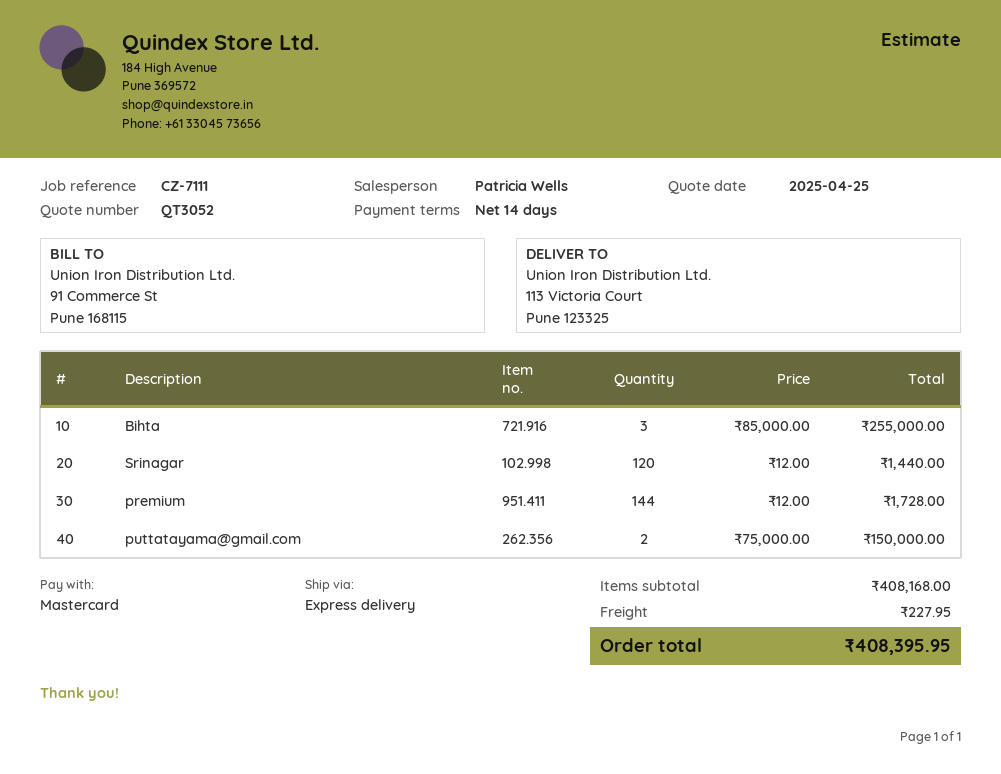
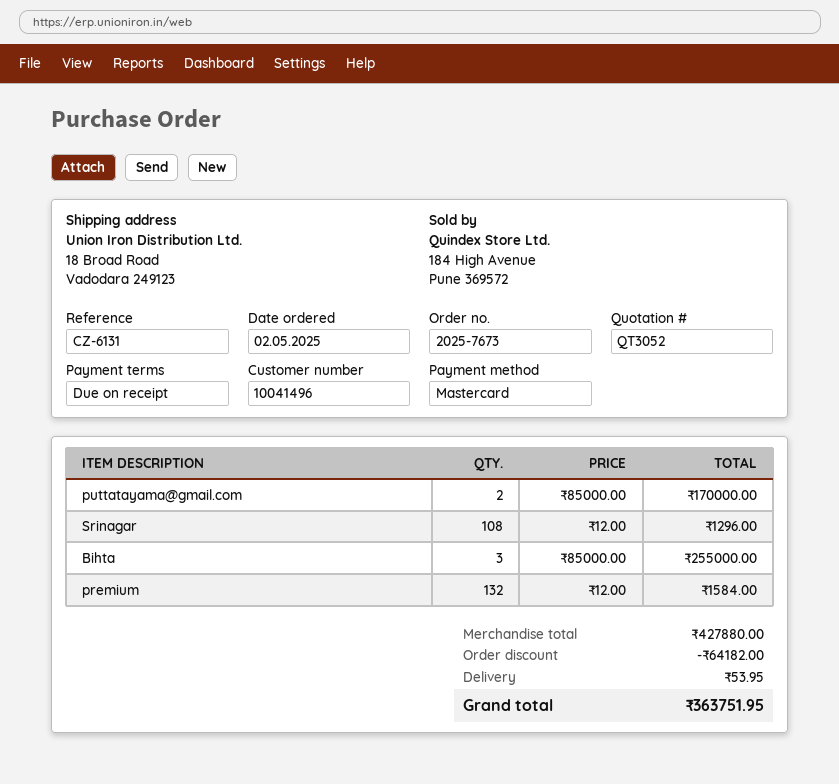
payment terms: 14 days -> on receipt
reference: CZ-7111 -> CZ-6131
ship to: 113 Victoria Court, Pune 123325 -> 18 Broad Road, Vadodara 249123
Srinagar: 120 x 12.00 = 1440.00 -> 108 x 12.00 = 1296.00
premium: 144 x 12.00 = 1728.00 -> 132 x 12.00 = 1584.00
puttatayama@gmail.com: 2 x 75000.00 = 150000.00 -> 2 x 85000.00 = 170000.00
subtotal: 408168.00 -> 427880.00
discount: none -> 64182.00
shipping: 227.95 -> 53.95
total: 408395.95 -> 363751.95

